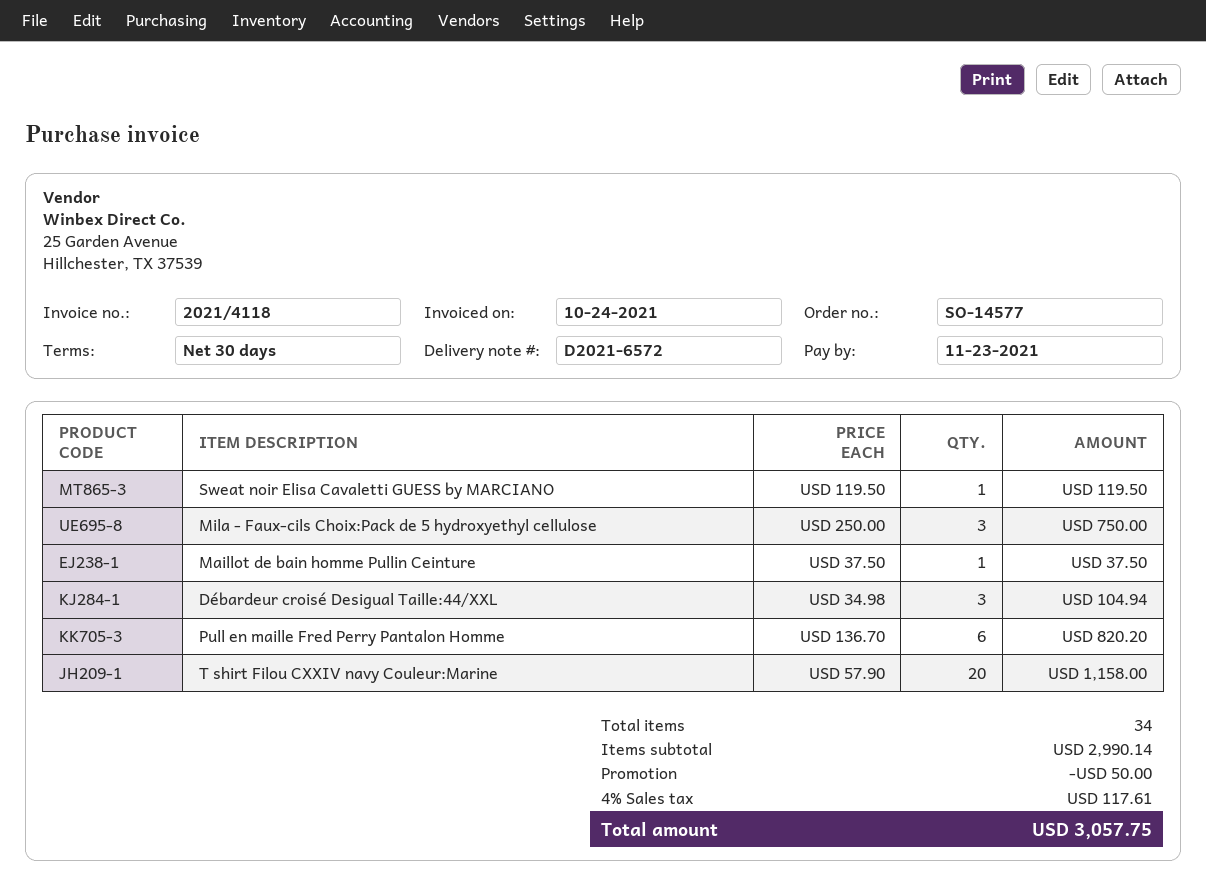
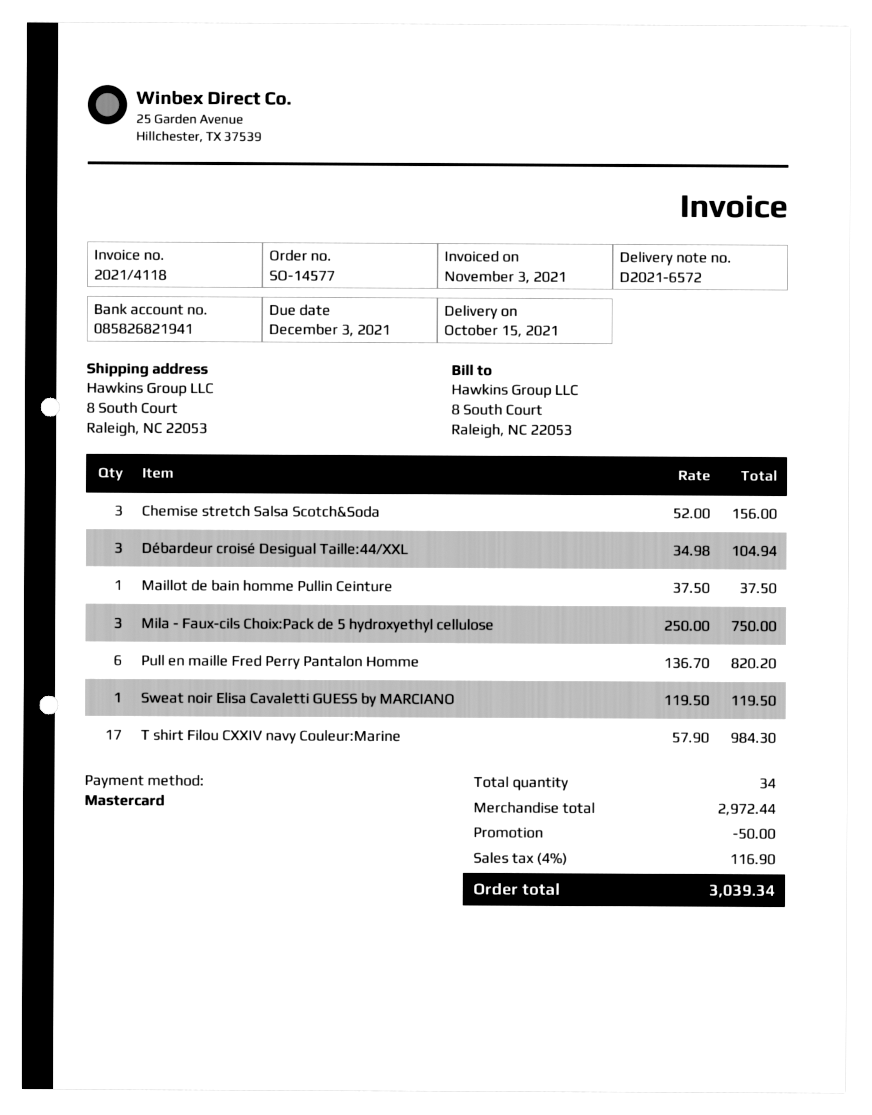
invoice date: 2021-10-24 -> 2021-11-03
due date: 2021-11-23 -> 2021-12-03
T shirt Filou CXXIV navy Couleur:Marine: 20 x 57.90 = 1158.00 -> 17 x 57.90 = 984.30
Chemise stretch Salsa Scotch&Soda: none -> 3 x 52.00 = 156.00
subtotal: 2990.14 -> 2972.44
tax: 4% = 117.61 -> 4% = 116.90
total: 3057.75 -> 3039.34

